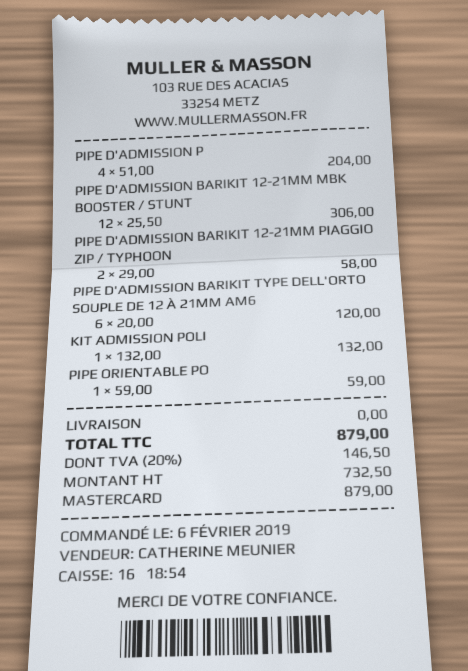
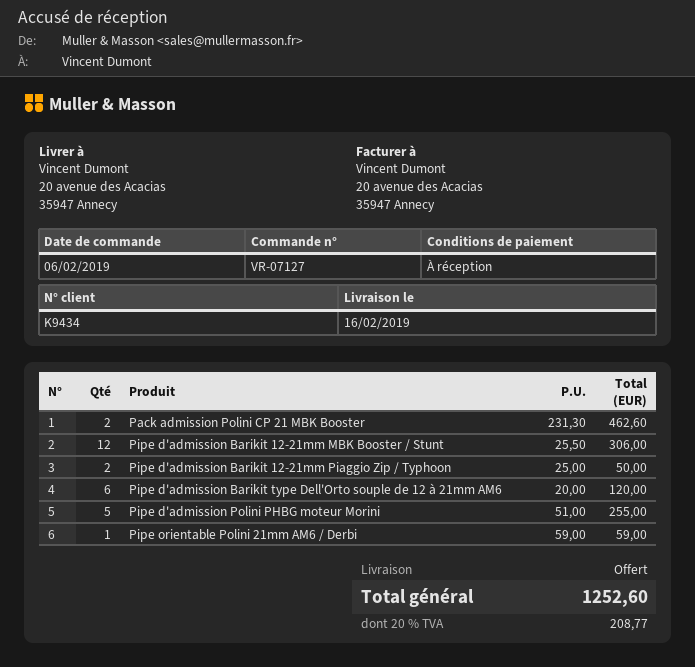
PIPE D'ADMISSION P: 4 x 51.00 = 204.00 -> 5 x 51.00 = 255.00
PIPE D'ADMISSION BARIKIT 12-21MM PIAGGIO ZIP / TYPHOON: 2 x 29.00 = 58.00 -> 2 x 25.00 = 50.00
KIT ADMISSION POLI: 1 x 132.00 = 132.00 -> none
Pack admission Polini CP 21 MBK Booster: none -> 2 x 231.30 = 462.60
tax: 20% = 146.50 -> 20% = 208.77
total: 879.00 -> 1252.60

